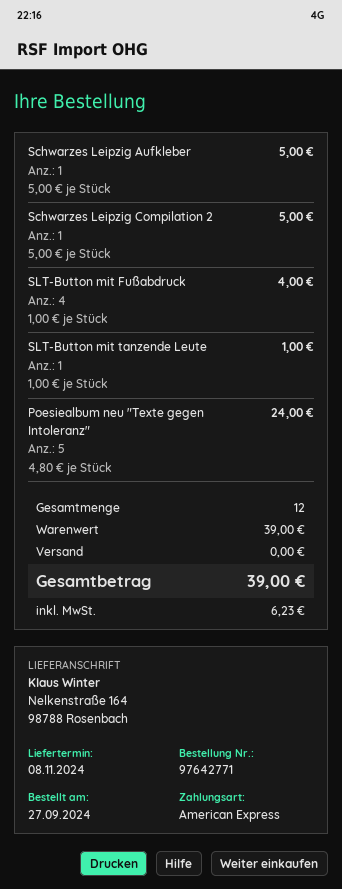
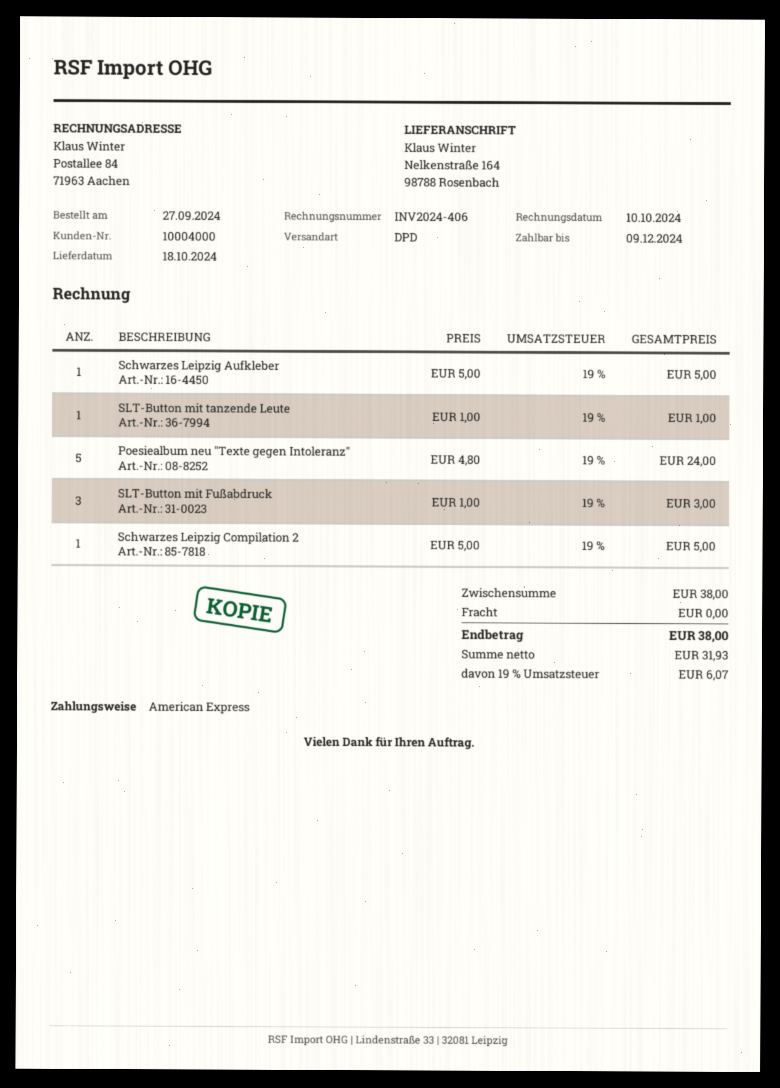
delivery date: 2024-11-08 -> 2024-10-18
SLT-Button mit Fußabdruck: 4 x 1.00 = 4.00 -> 3 x 1.00 = 3.00
subtotal: 39.00 -> 38.00
tax: 6.23 -> 6.07
total: 39.00 -> 38.00

